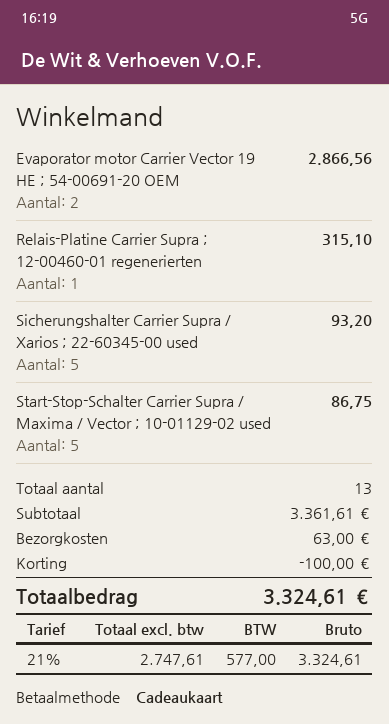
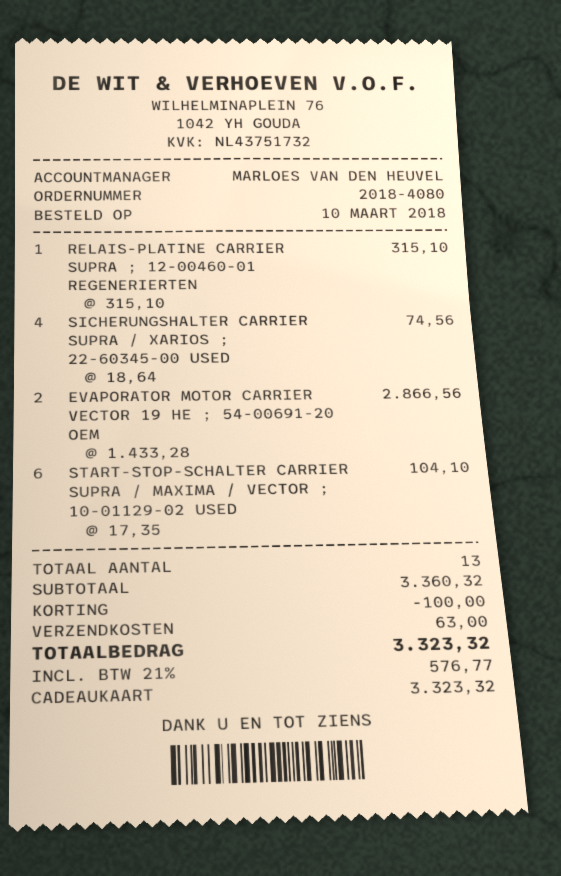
Sicherungshalter Carrier Supra / Xarios ; 22-60345-00 used: 5 for 93.20 -> 4 for 74.56
Start-Stop-Schalter Carrier Supra / Maxima / Vector ; 10-01129-02 used: 5 for 86.75 -> 6 for 104.10
subtotal: 3361.61 -> 3360.32
tax: 21% = 577.00 -> 21% = 576.77
total: 3324.61 -> 3323.32

